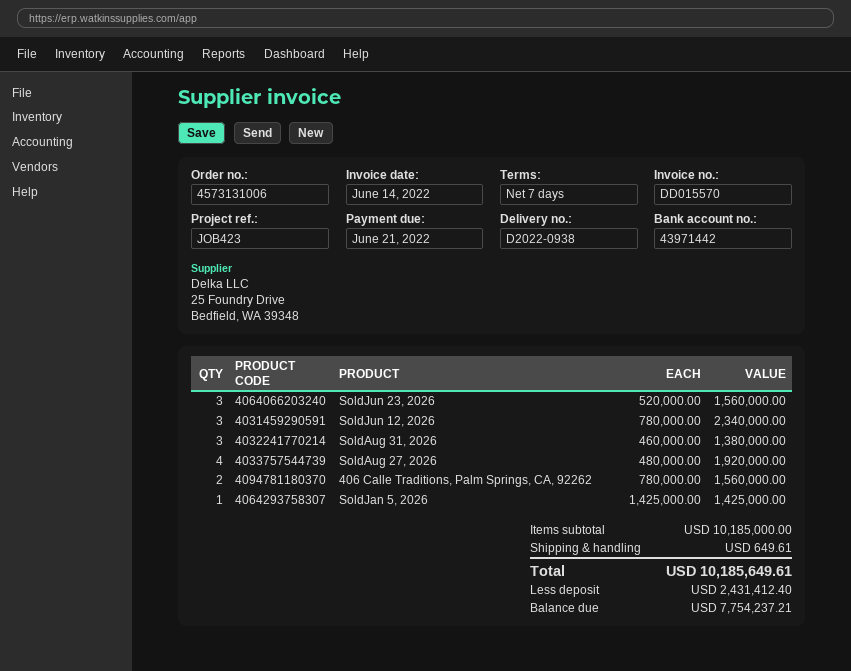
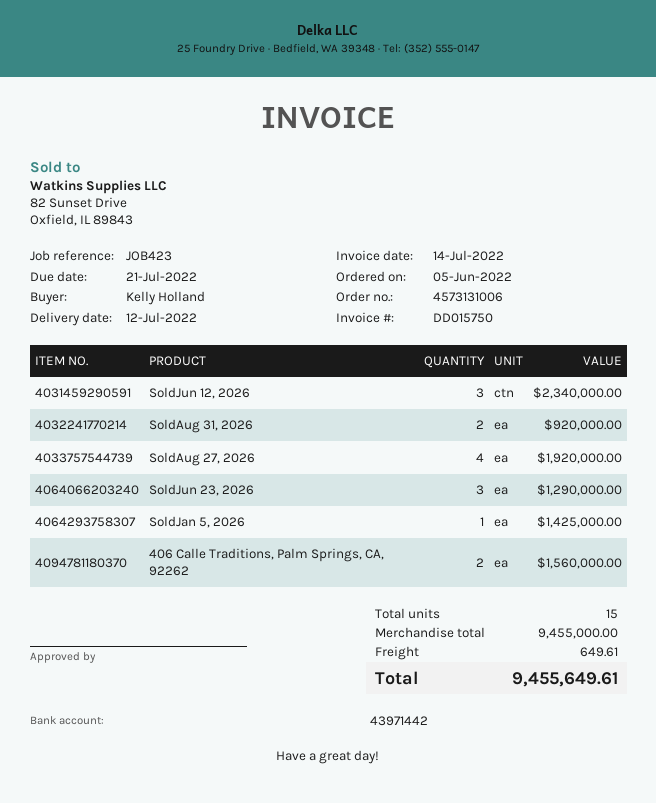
invoice number: DD015570 -> DD015750
invoice date: 2022-06-14 -> 2022-07-14
due date: 2022-06-21 -> 2022-07-21
SoldJun 23, 2026: 3 for 1560000.00 -> 3 for 1290000.00
SoldAug 31, 2026: 3 for 1380000.00 -> 2 for 920000.00
subtotal: 10185000.00 -> 9455000.00
total: 10185649.61 -> 9455649.61

